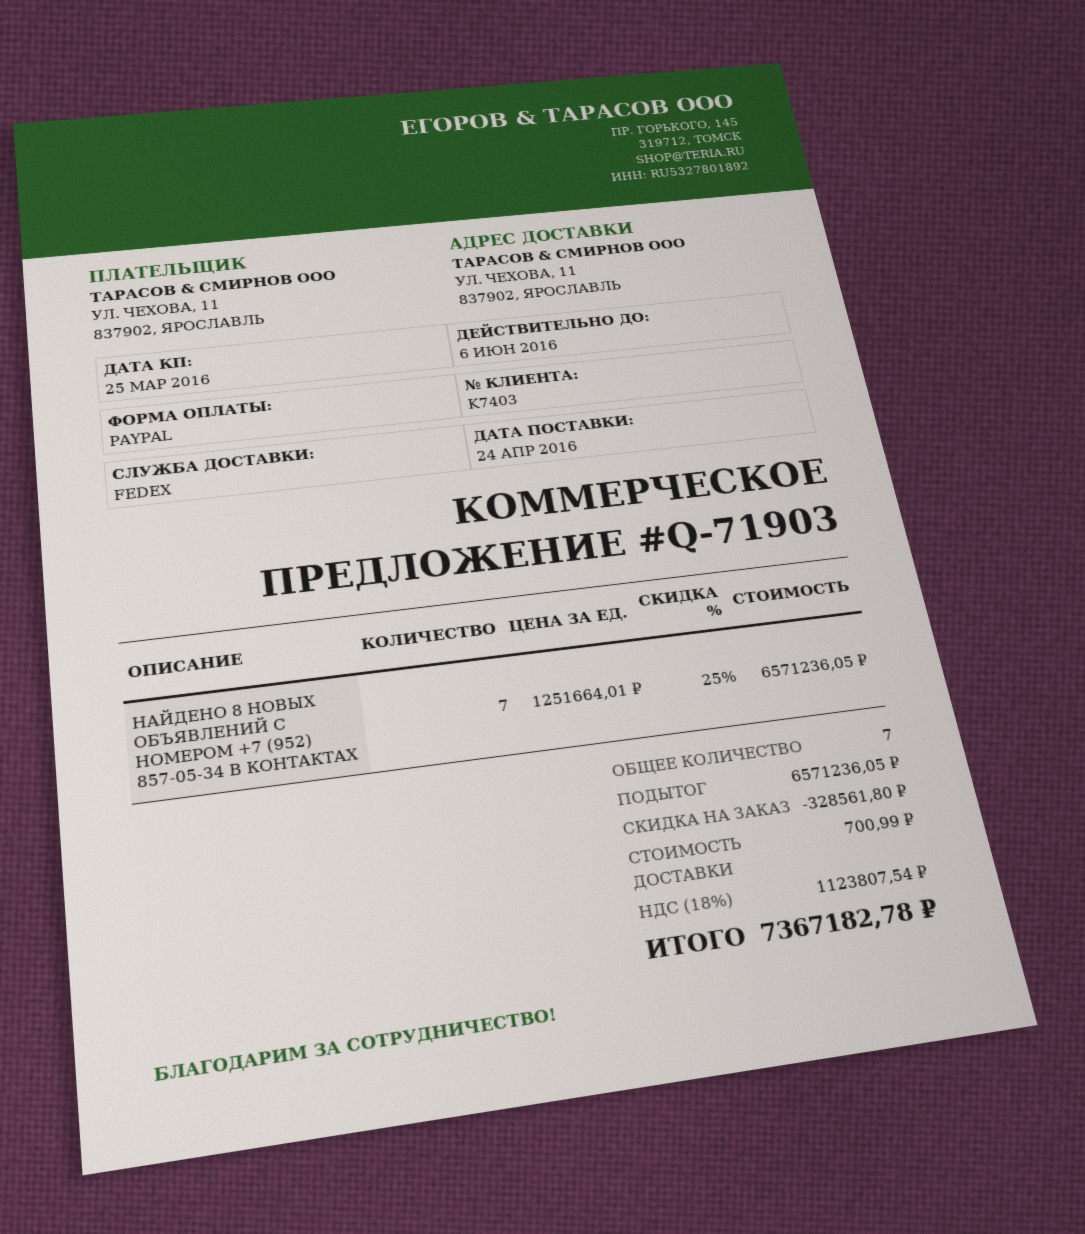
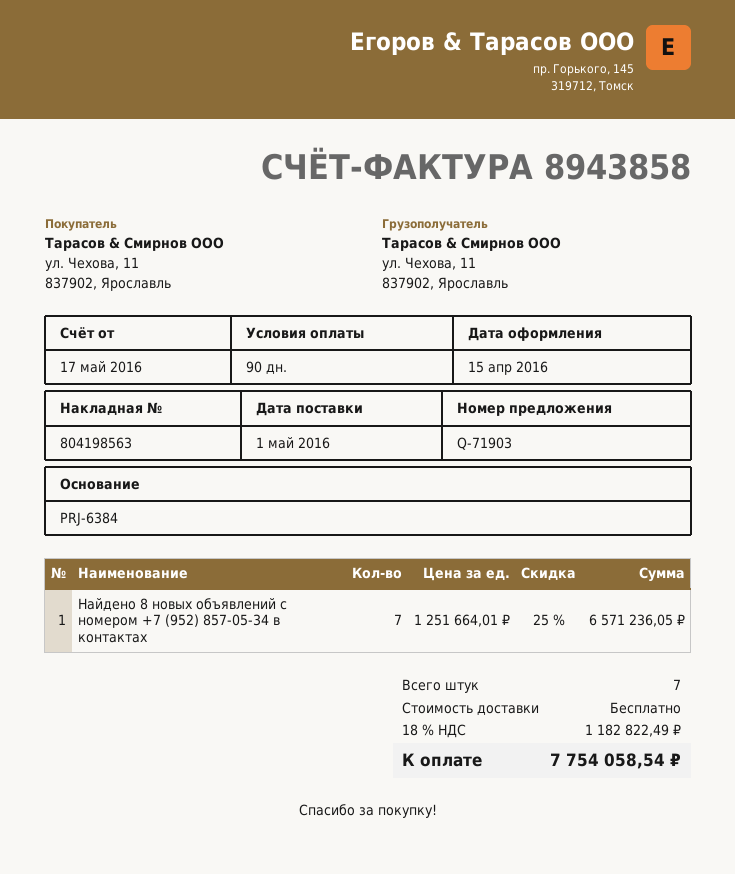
delivery date: 2016-04-24 -> 2016-05-01
discount: 328561.80 -> none
shipping: 700.99 -> 0.00
tax: 18% = 1123807.54 -> 18% = 1182822.49
total: 7367182.78 -> 7754058.54

